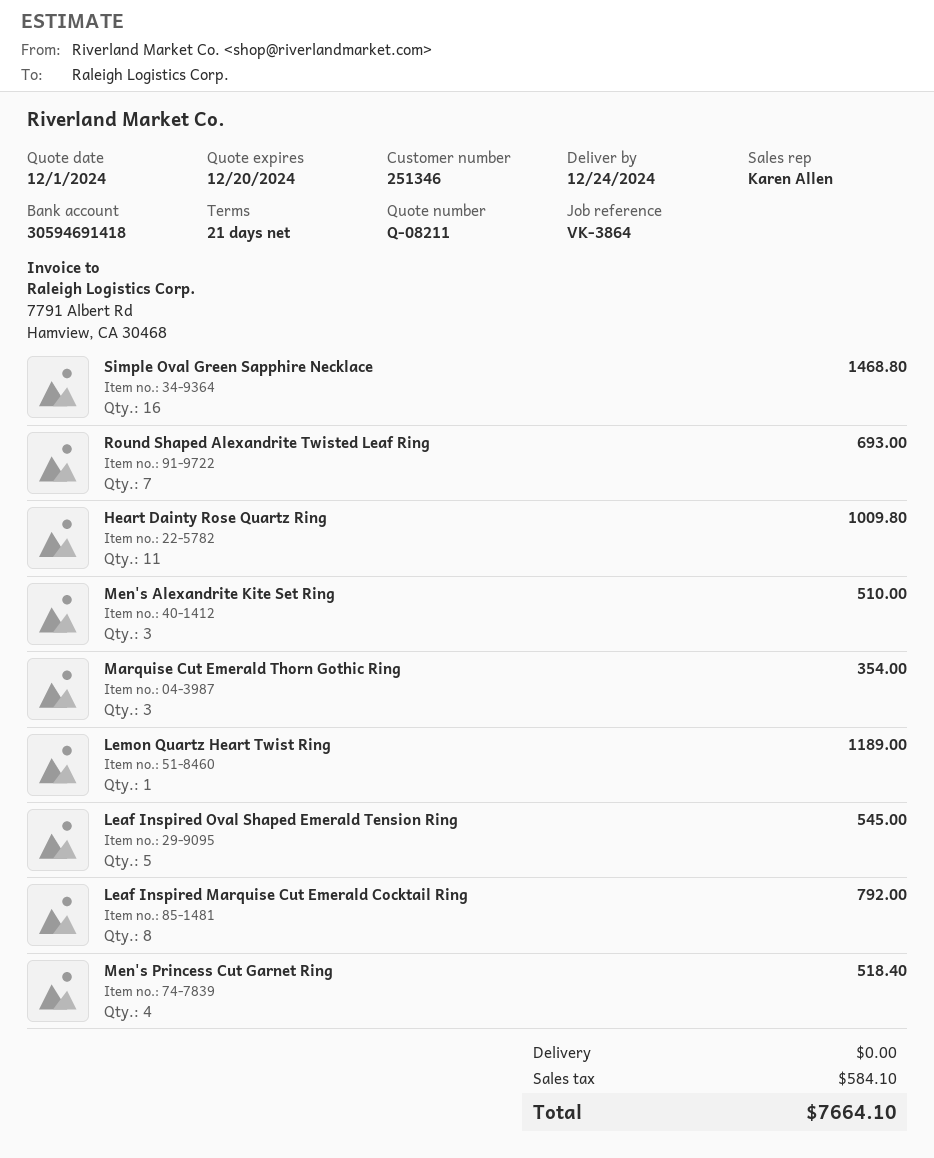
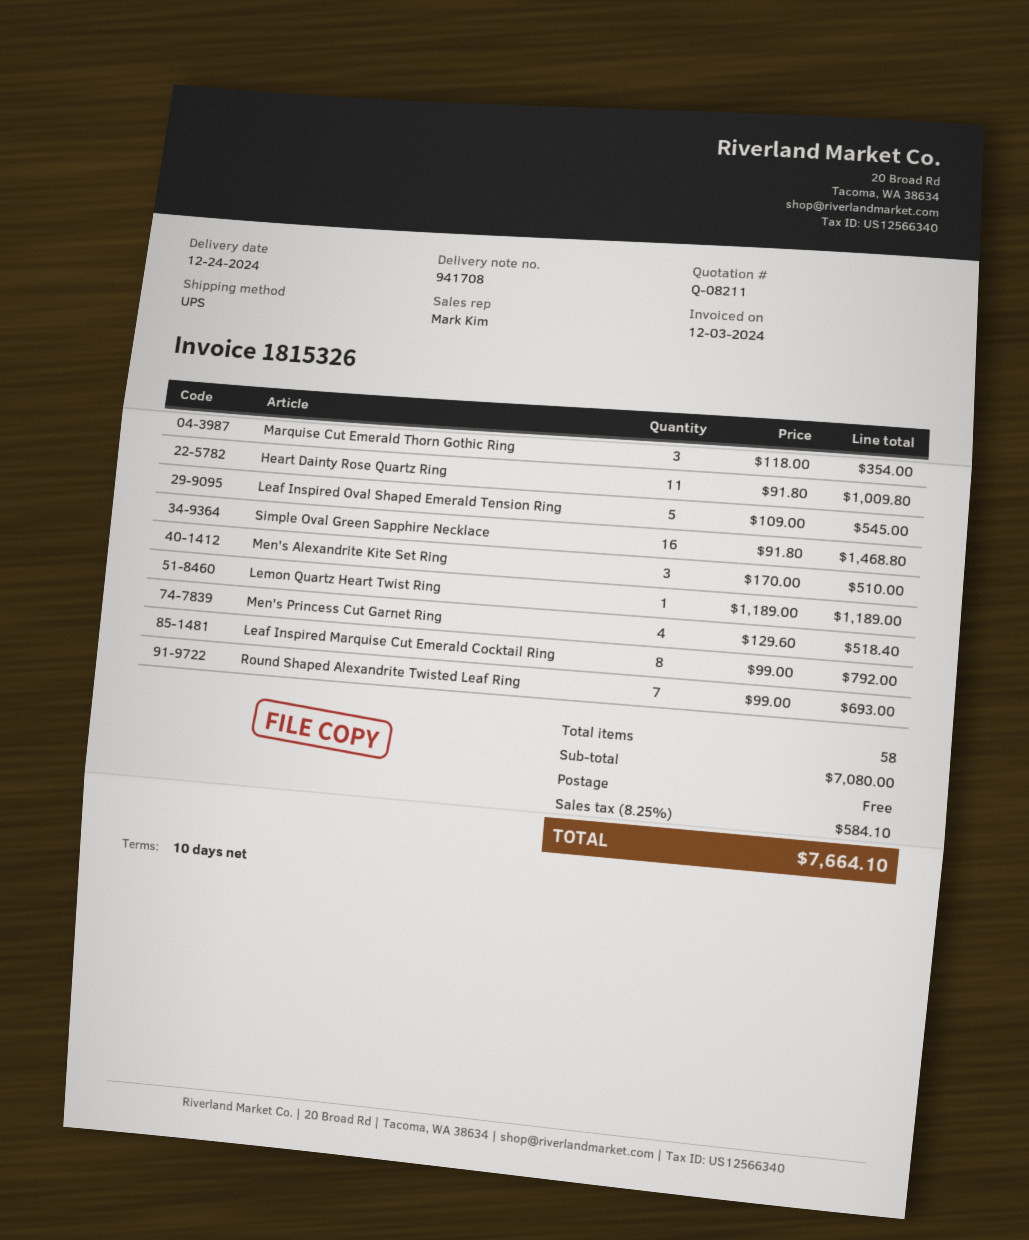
payment terms: 21 days -> 10 days
sales rep: Karen Allen -> Mark Kim

